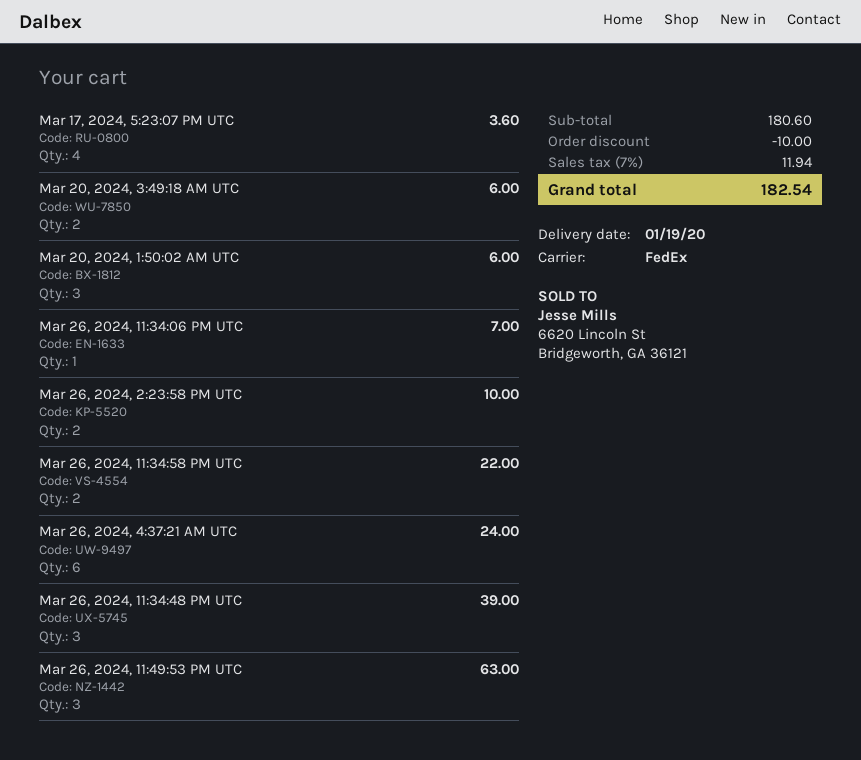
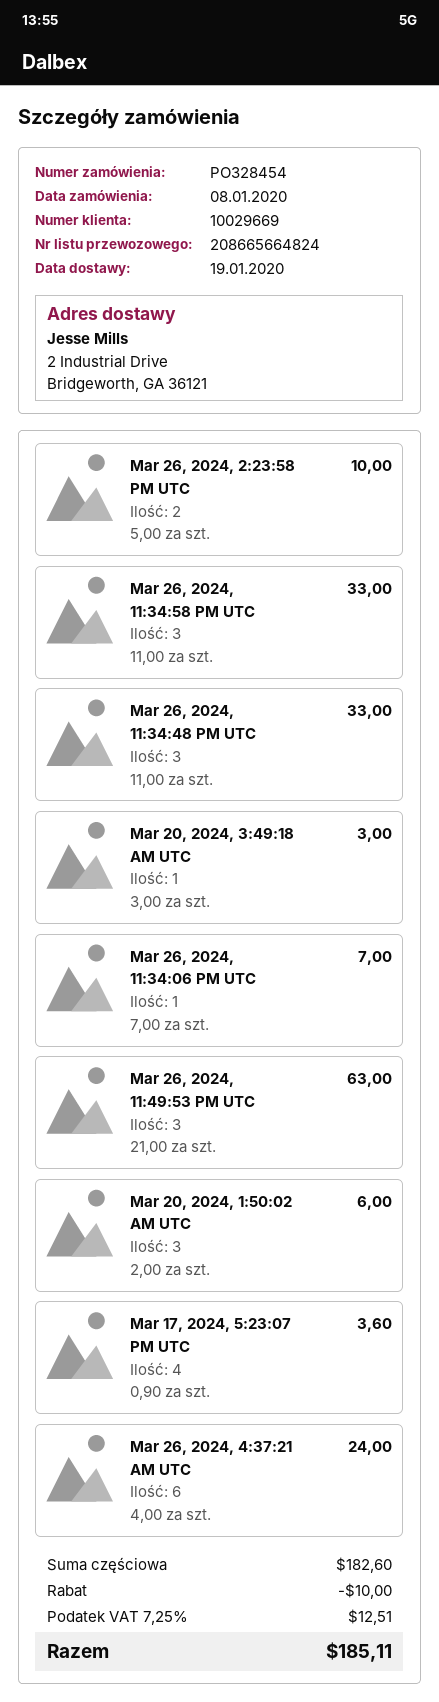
Mar 20, 2024, 3:49:18 AM UTC: 2 for 6.00 -> 1 for 3.00
Mar 26, 2024, 11:34:58 PM UTC: 2 for 22.00 -> 3 for 33.00
Mar 26, 2024, 11:34:48 PM UTC: 3 for 39.00 -> 3 for 33.00
subtotal: 180.60 -> 182.60
tax: 7% = 11.94 -> 7.25% = 12.51
total: 182.54 -> 185.11

